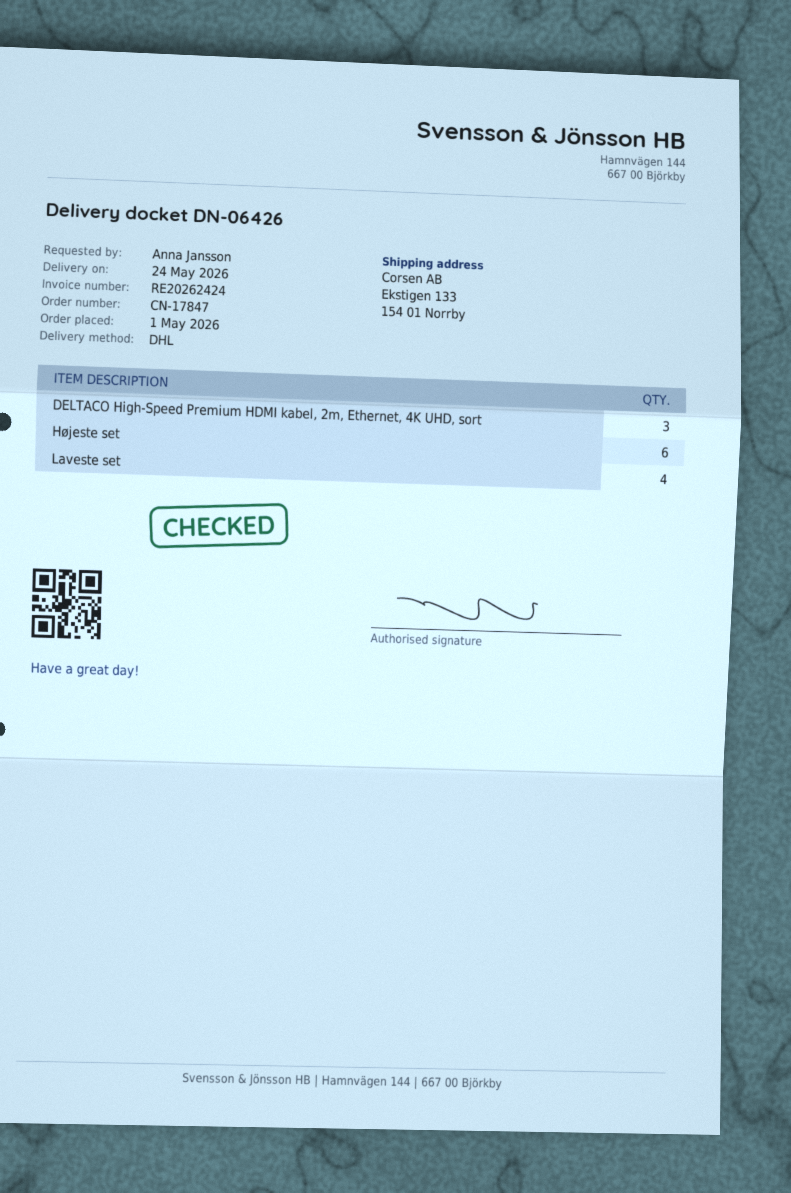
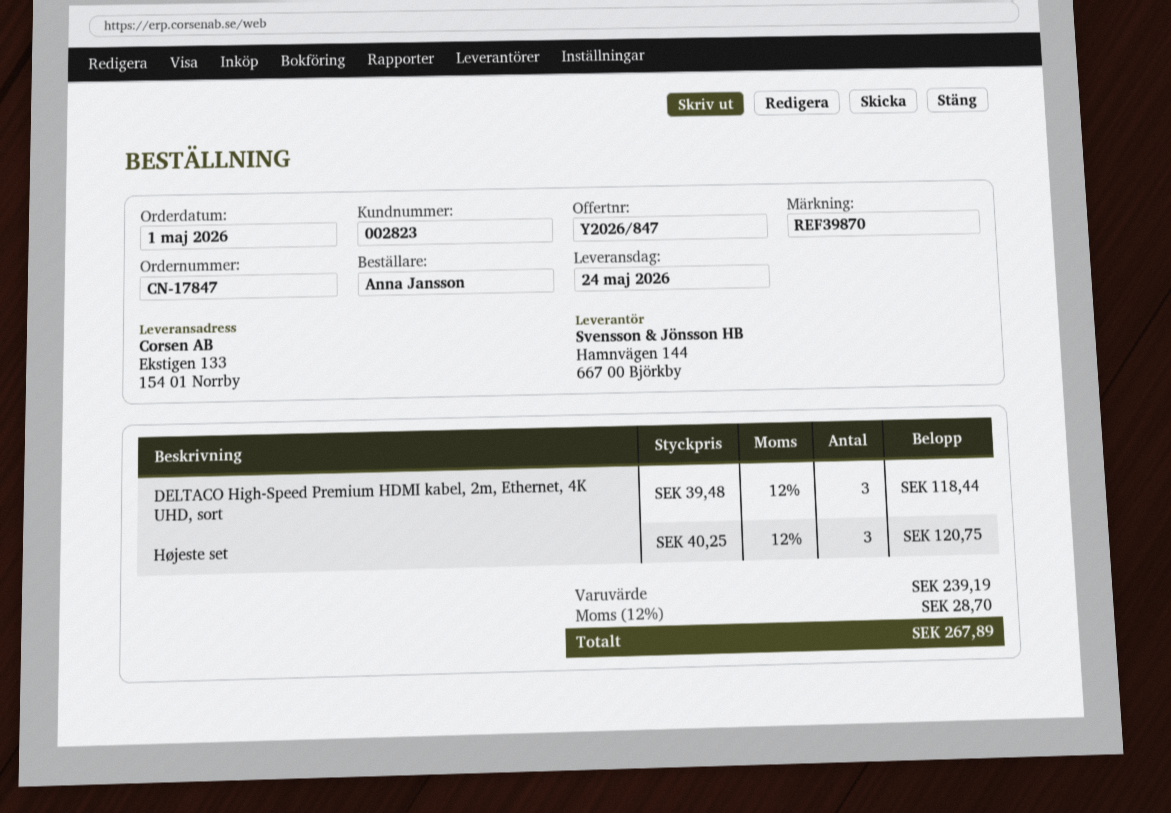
Højeste set: 6 -> 3
Laveste set: 4 -> none

